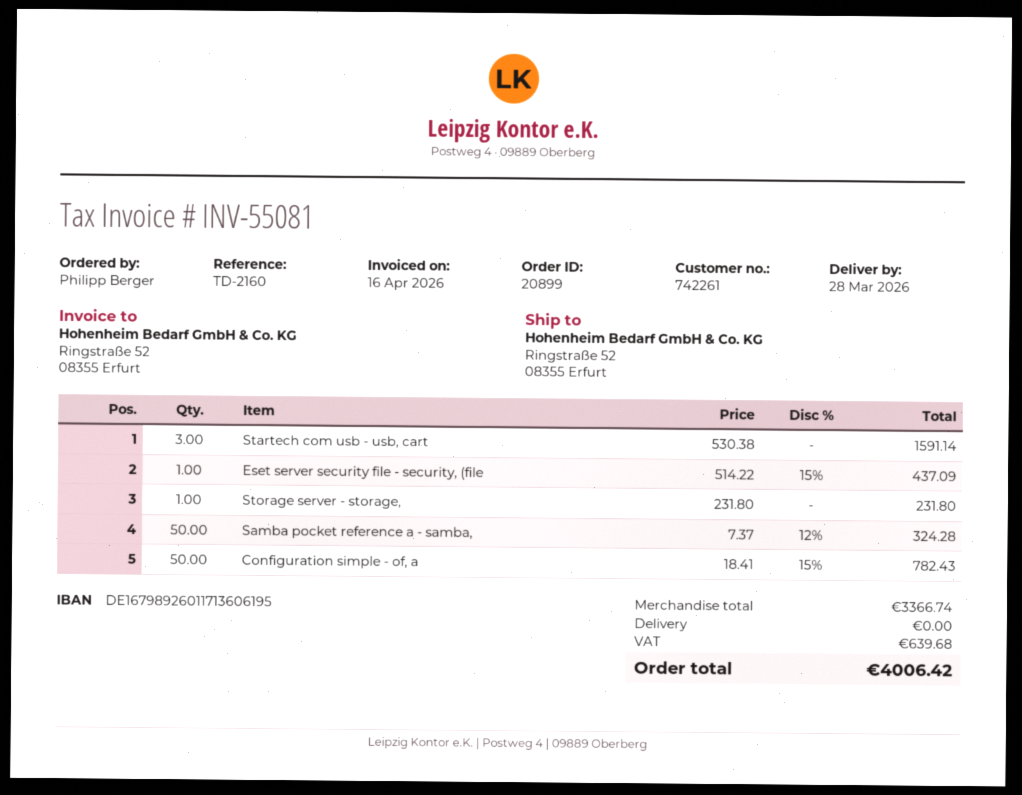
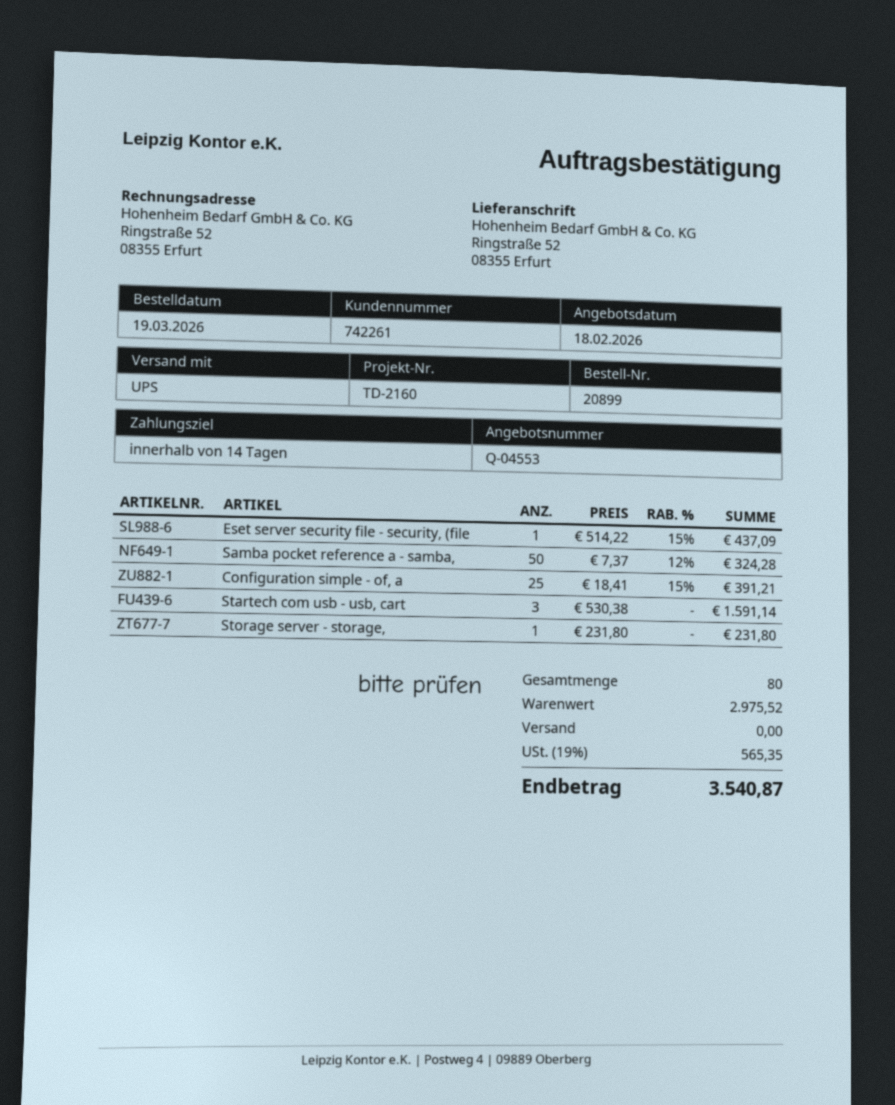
Configuration simple - of, a: 50 x 18.41 - 15% = 782.43 -> 25 x 18.41 - 15% = 391.21
subtotal: 3366.74 -> 2975.52
tax: 639.68 -> 565.35
total: 4006.42 -> 3540.87

